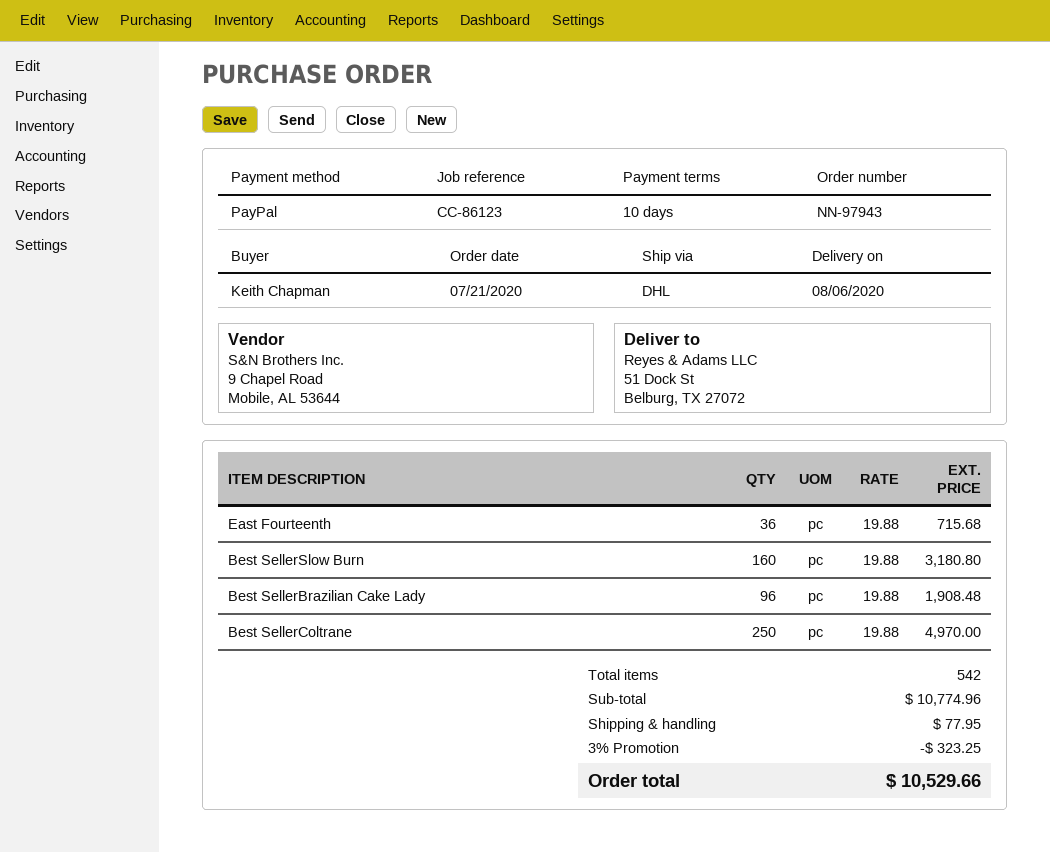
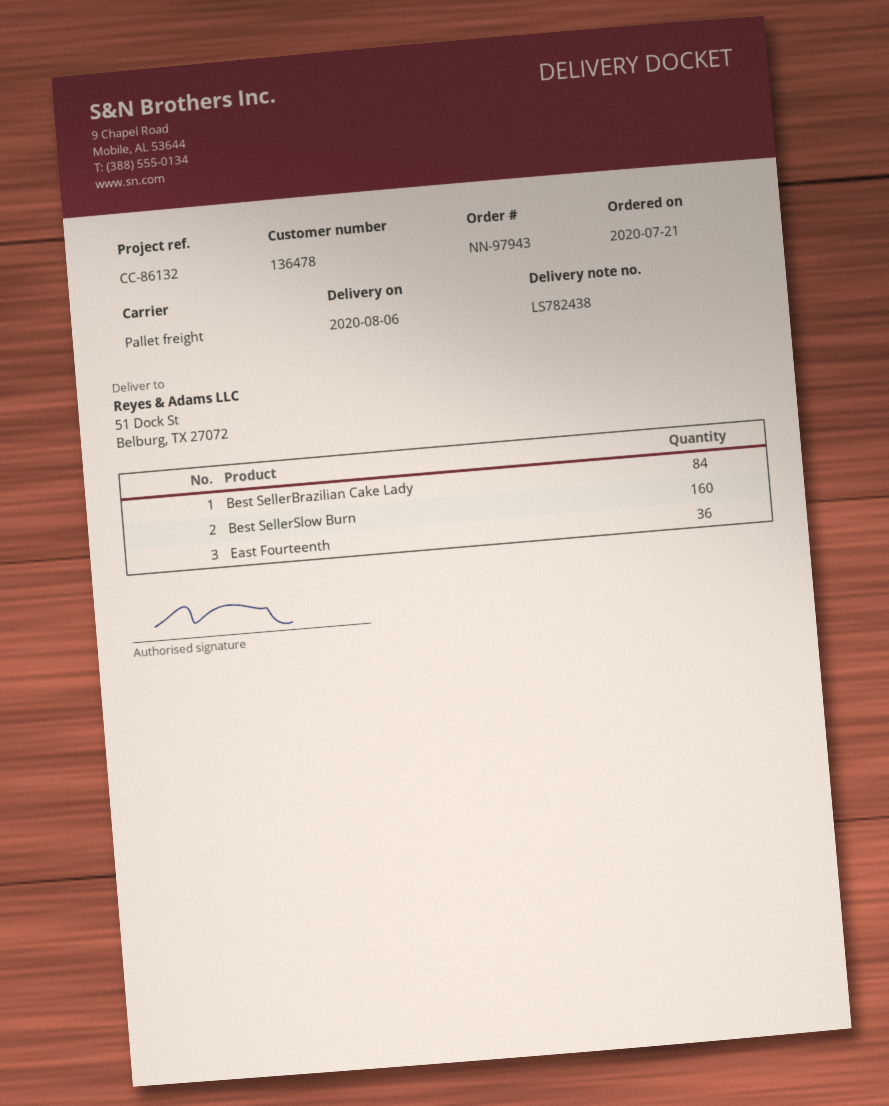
reference: CC-86123 -> CC-86132
shipping method: DHL -> pallet freight
Best SellerBrazilian Cake Lady: 96 -> 84
Best SellerColtrane: 250 -> none

